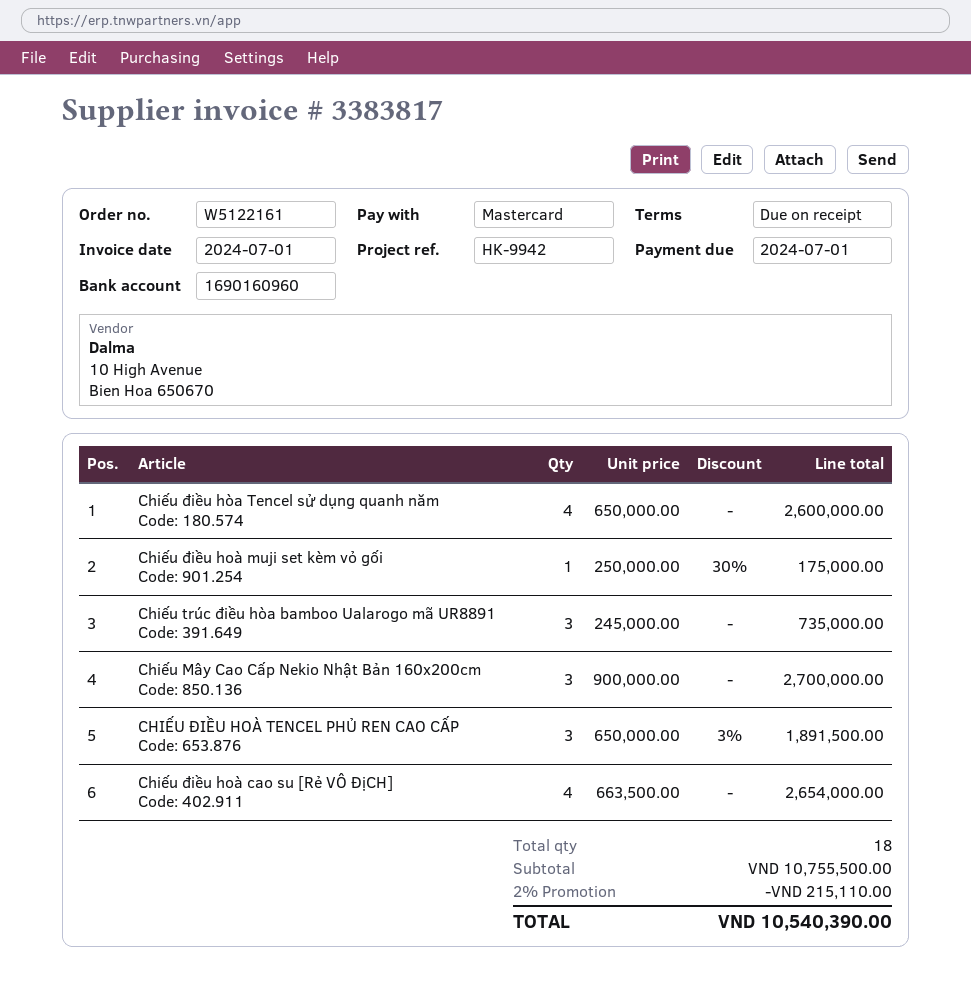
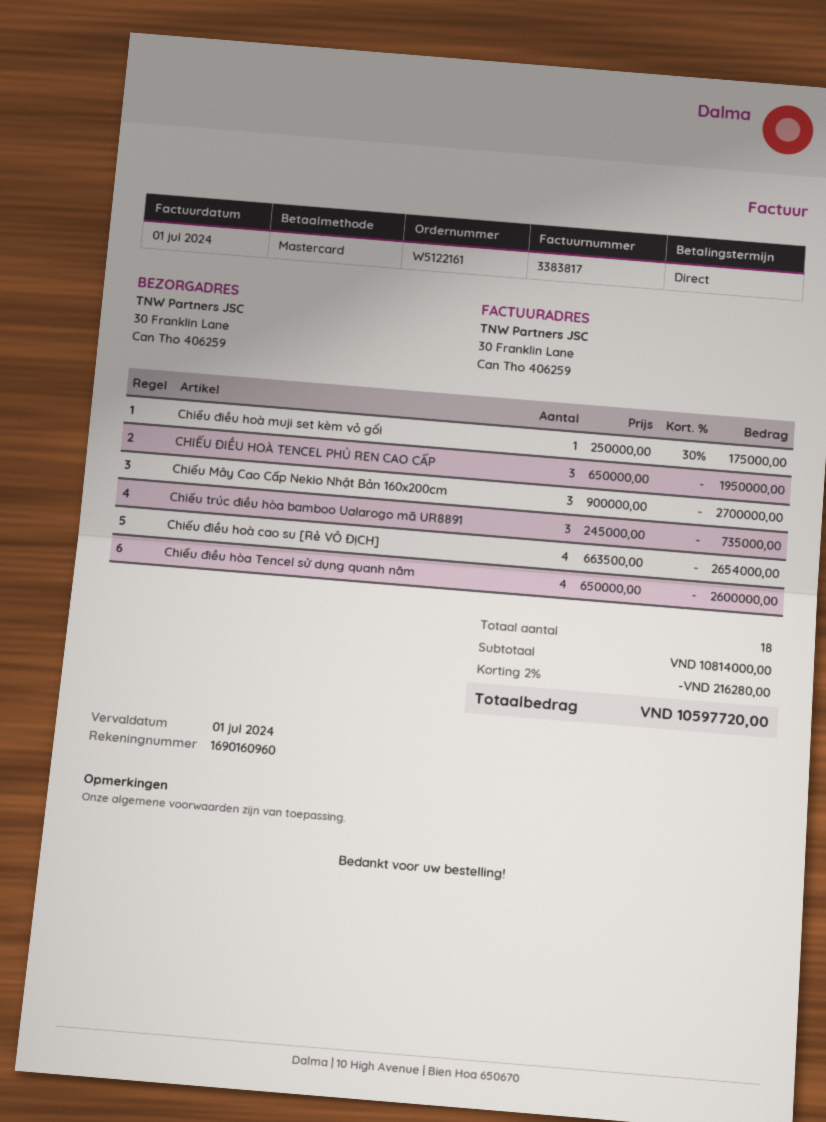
CHIẾU ĐIỀU HOÀ TENCEL PHỦ REN CAO CẤP: 3 x 650000.00 - 3% = 1891500.00 -> 3 x 650000.00 = 1950000.00
subtotal: 10755500.00 -> 10814000.00
discount: 2% = 215110.00 -> 2% = 216280.00
total: 10540390.00 -> 10597720.00

